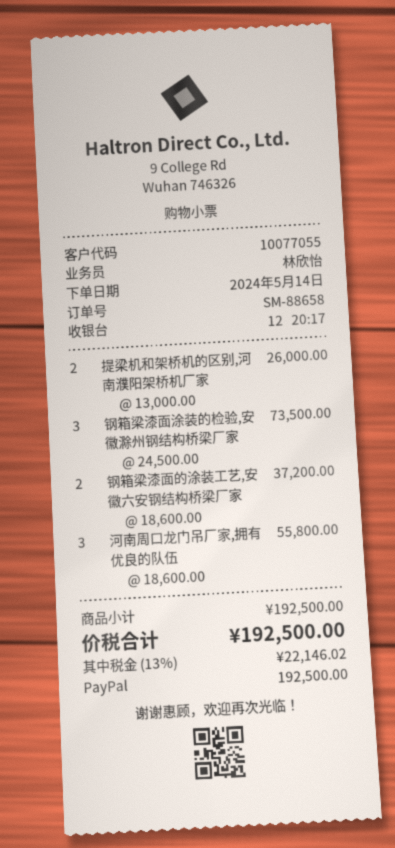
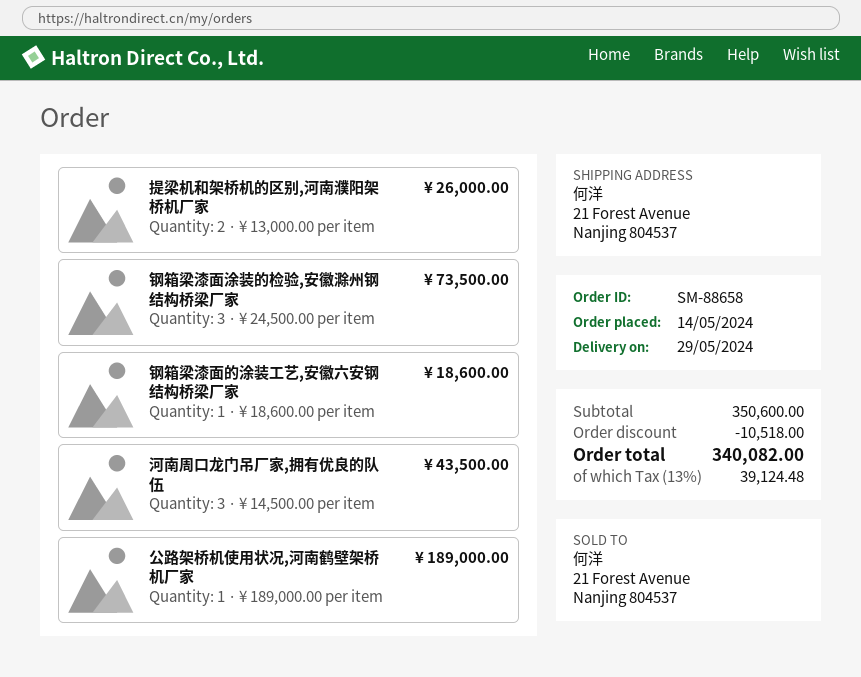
钢箱梁漆面的涂装工艺,安徽六安钢结构桥梁厂家: 2 x 18600.00 = 37200.00 -> 1 x 18600.00 = 18600.00
河南周口龙门吊厂家,拥有优良的队伍: 3 x 18600.00 = 55800.00 -> 3 x 14500.00 = 43500.00
公路架桥机使用状况,河南鹤壁架桥机厂家: none -> 1 x 189000.00 = 189000.00
subtotal: 192500.00 -> 350600.00
discount: none -> 10518.00
tax: 13% = 22146.02 -> 13% = 39124.48
total: 192500.00 -> 340082.00

